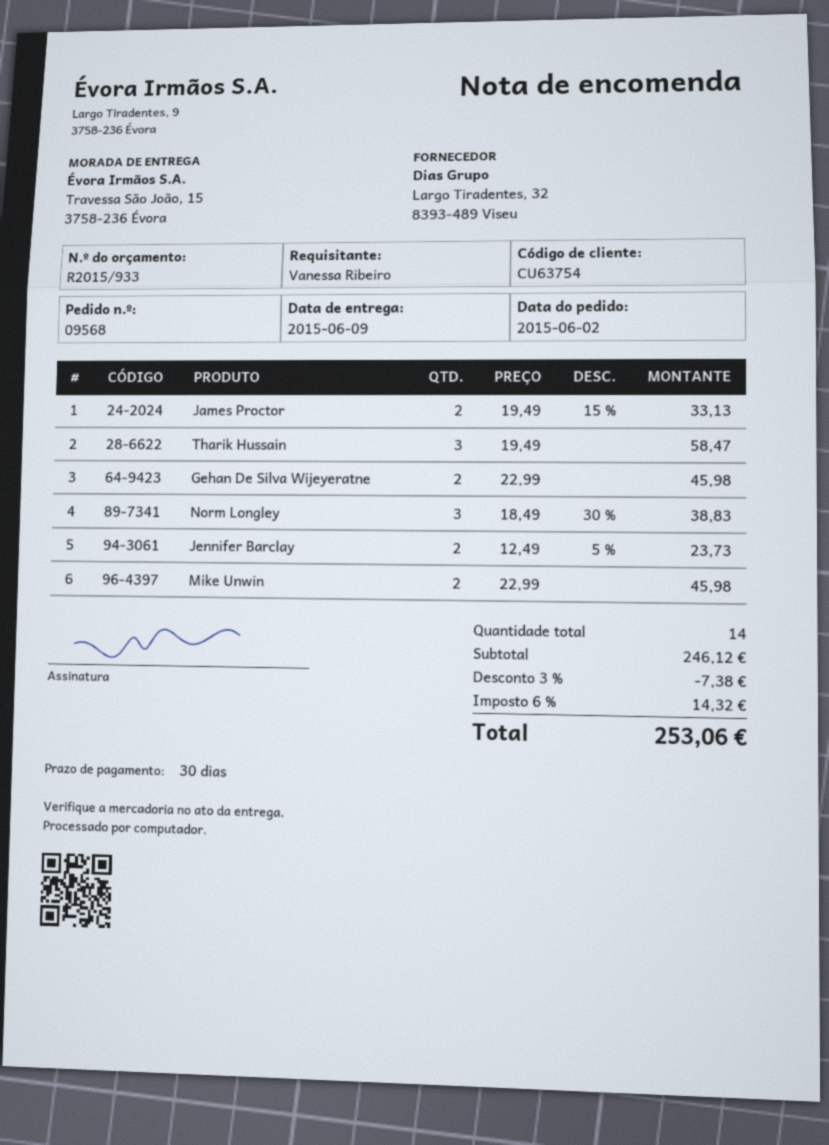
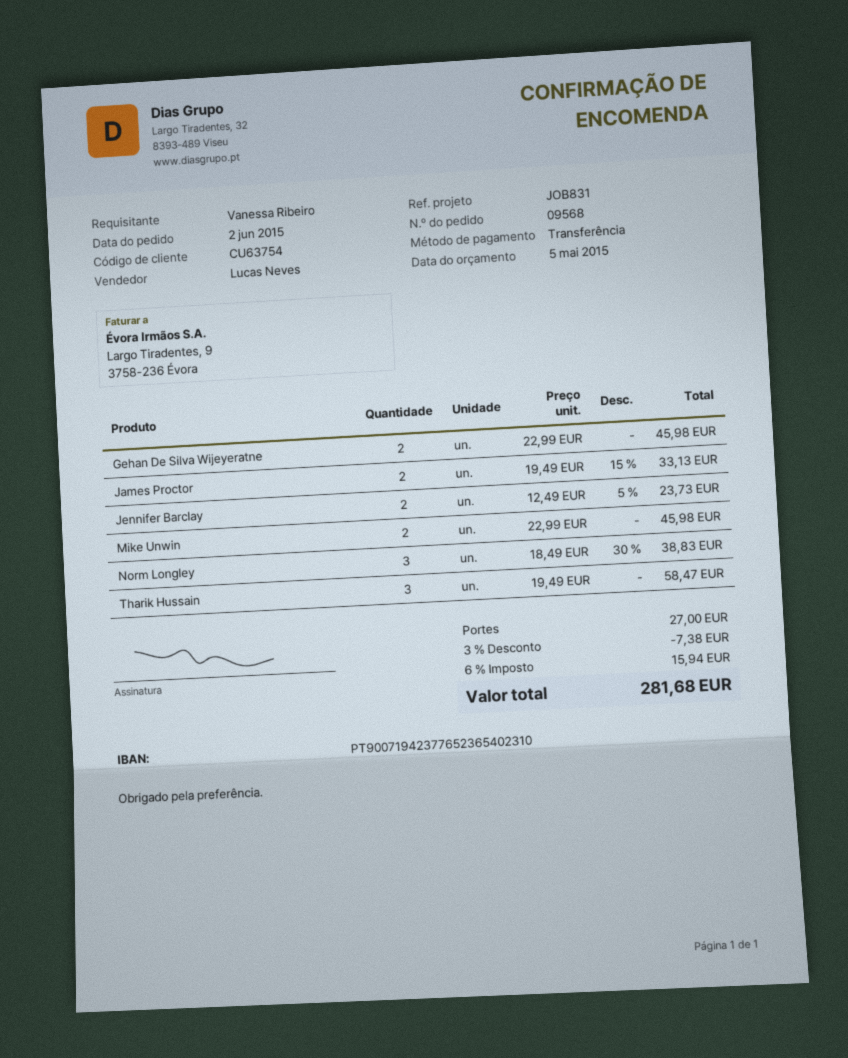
shipping: none -> 27.00
tax: 6% = 14.32 -> 6% = 15.94
total: 253.06 -> 281.68

